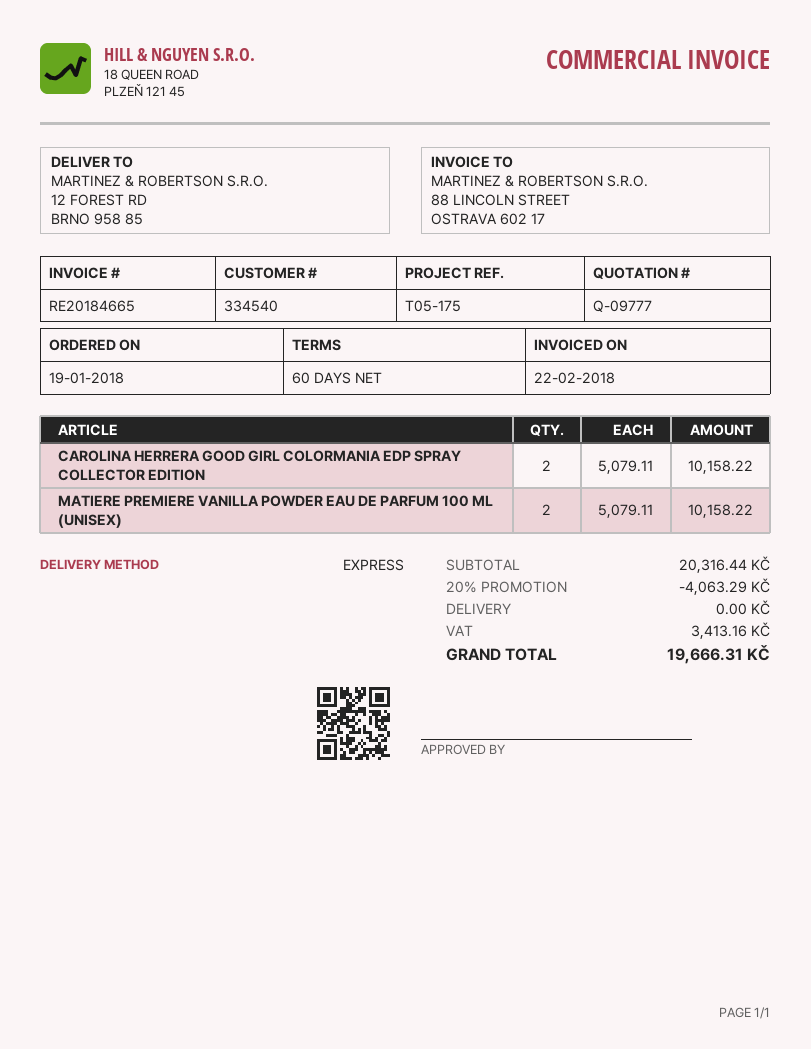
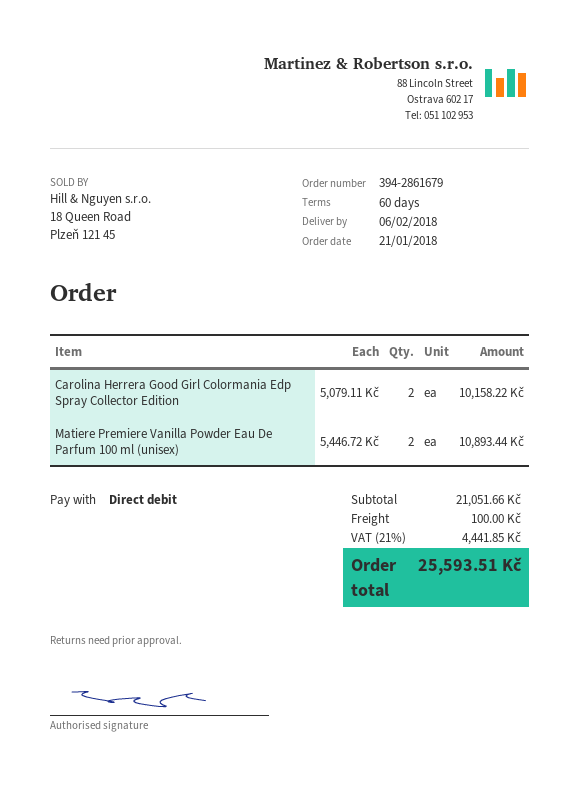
order date: 2018-01-19 -> 2018-01-21
MATIERE PREMIERE VANILLA POWDER EAU DE PARFUM 100 ML (UNISEX): 2 x 5079.11 = 10158.22 -> 2 x 5446.72 = 10893.44
subtotal: 20316.44 -> 21051.66
discount: 20% = 4063.29 -> none
shipping: 0.00 -> 100.00
tax: 3413.16 -> 4441.85
total: 19666.31 -> 25593.51

